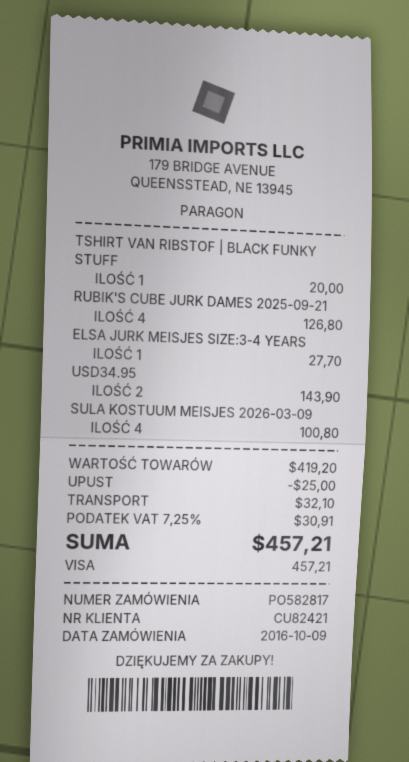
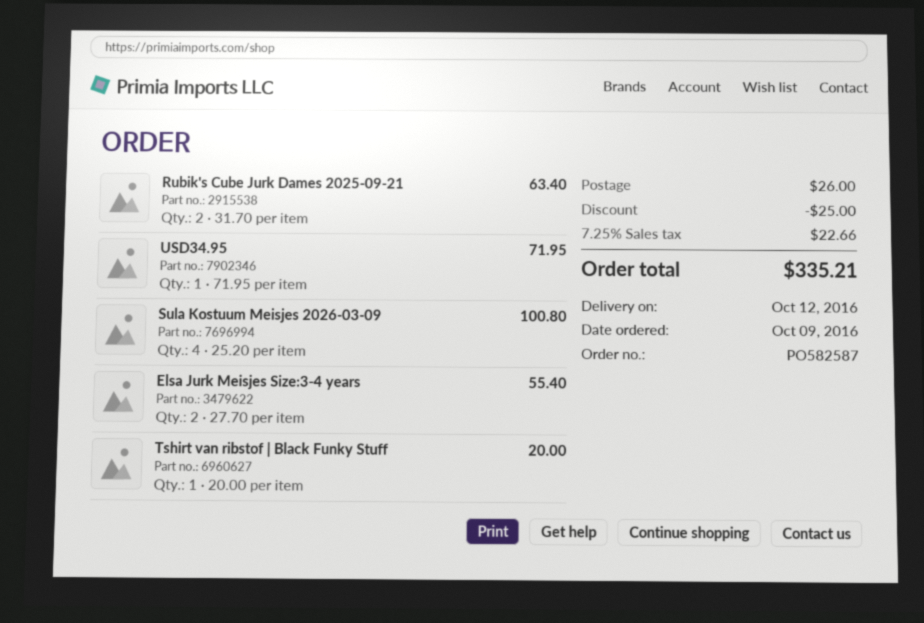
order number: PO582817 -> PO582587
RUBIK'S CUBE JURK DAMES 2025-09-21: 4 for 126.80 -> 2 for 63.40
ELSA JURK MEISJES SIZE:3-4 YEARS: 1 for 27.70 -> 2 for 55.40
USD34.95: 2 for 143.90 -> 1 for 71.95
shipping: 32.10 -> 26.00
tax: 7.25% = 30.91 -> 7.25% = 22.66
total: 457.21 -> 335.21

